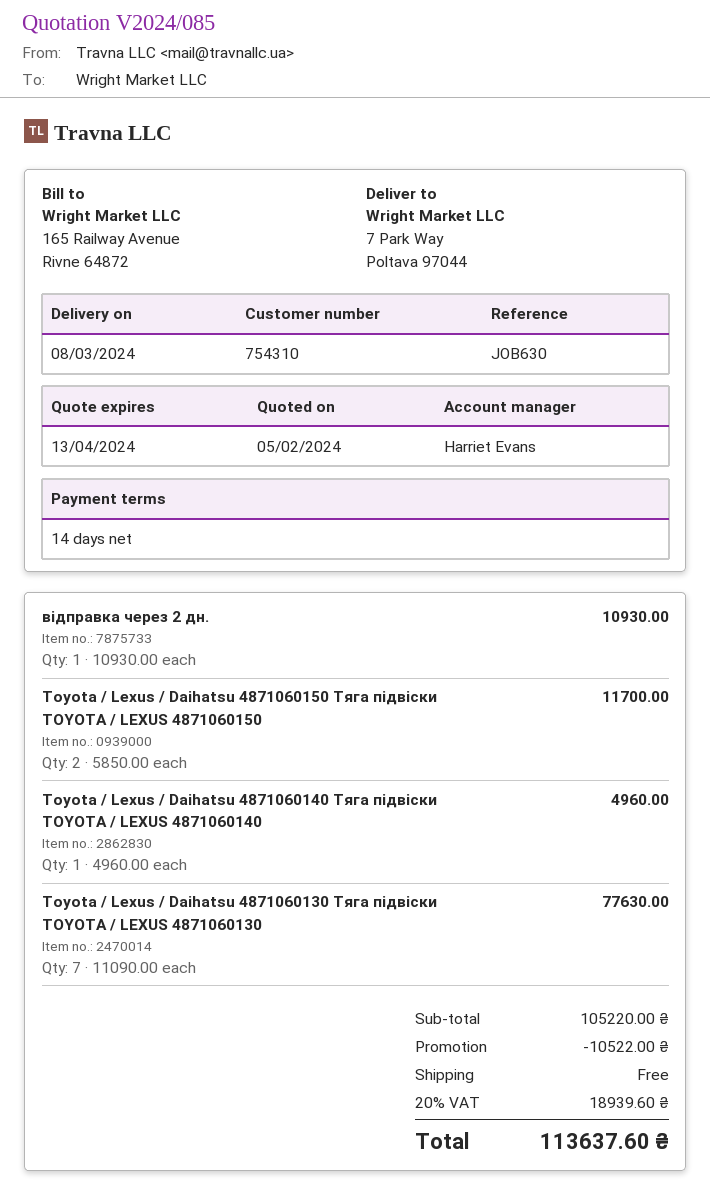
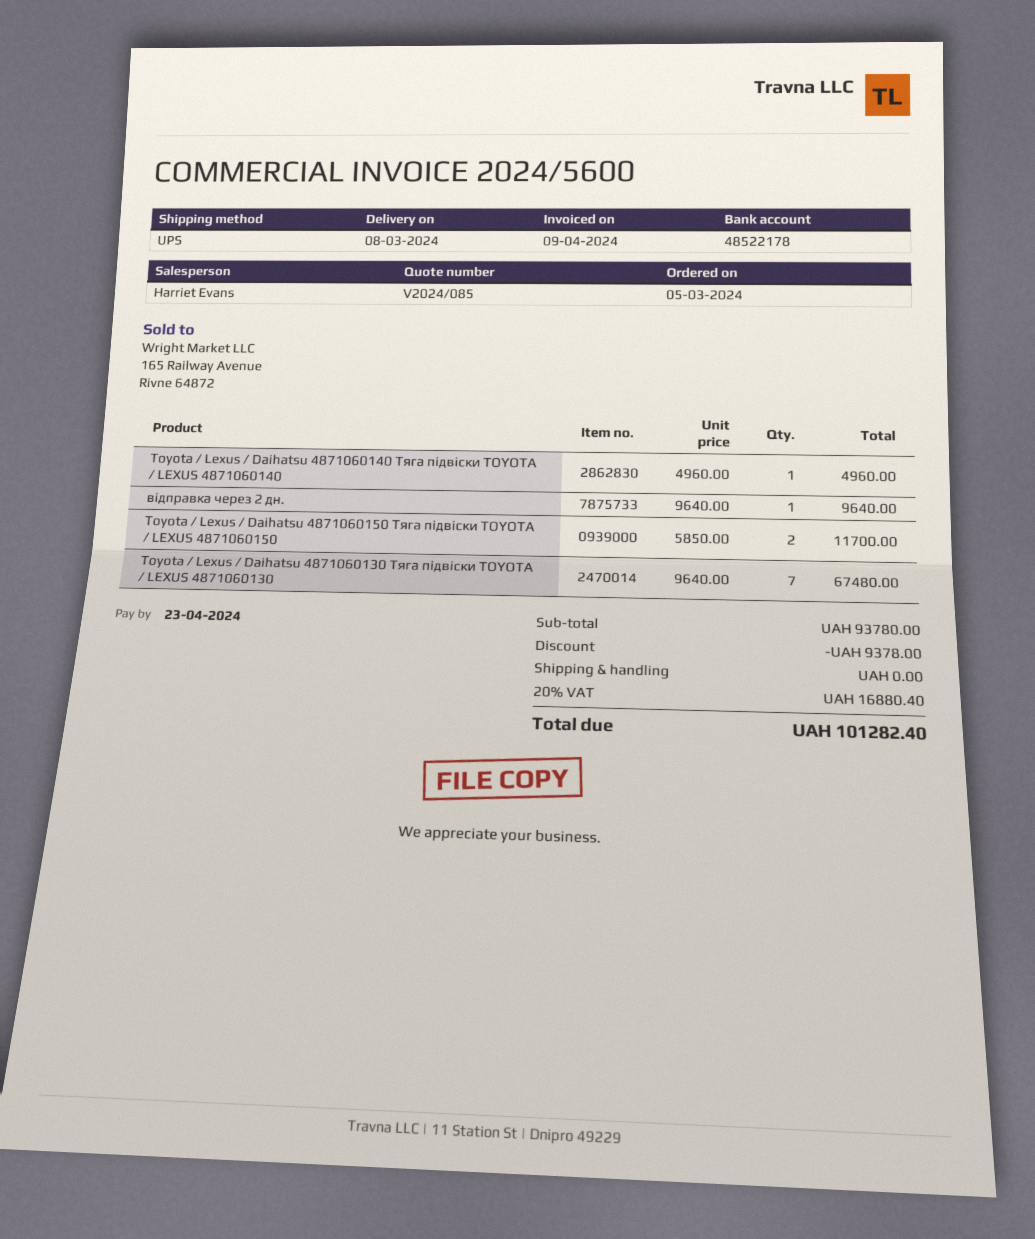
відправка через 2 дн.: 1 x 10930.00 = 10930.00 -> 1 x 9640.00 = 9640.00
Toyota / Lexus / Daihatsu 4871060130 Тяга підвіски TOYOTA / LEXUS 4871060130: 7 x 11090.00 = 77630.00 -> 7 x 9640.00 = 67480.00
subtotal: 105220.00 -> 93780.00
discount: 10522.00 -> 9378.00
tax: 20% = 18939.60 -> 20% = 16880.40
total: 113637.60 -> 101282.40

